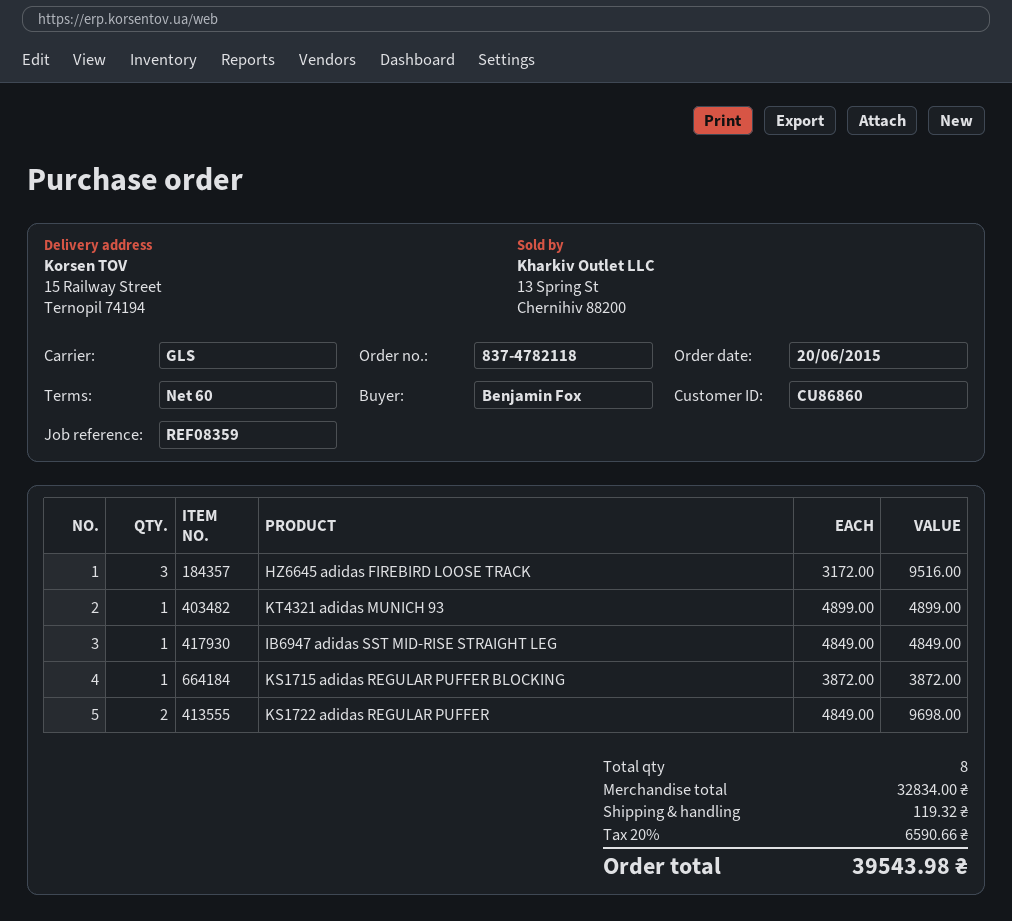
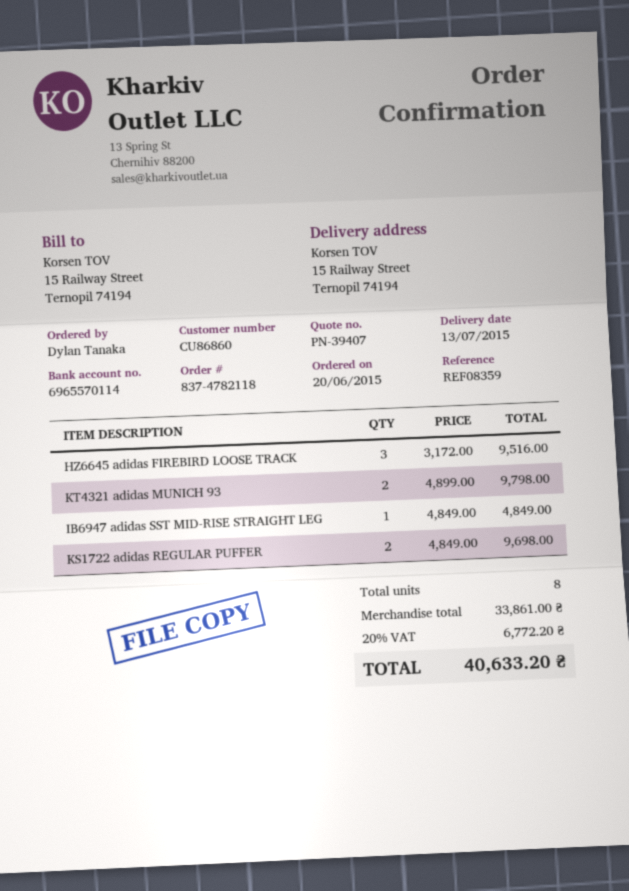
ordered by: Benjamin Fox -> Dylan Tanaka
KT4321 adidas MUNICH 93: 1 x 4899.00 = 4899.00 -> 2 x 4899.00 = 9798.00
KS1715 adidas REGULAR PUFFER BLOCKING: 1 x 3872.00 = 3872.00 -> none
subtotal: 32834.00 -> 33861.00
shipping: 119.32 -> none
tax: 20% = 6590.66 -> 20% = 6772.20
total: 39543.98 -> 40633.20

